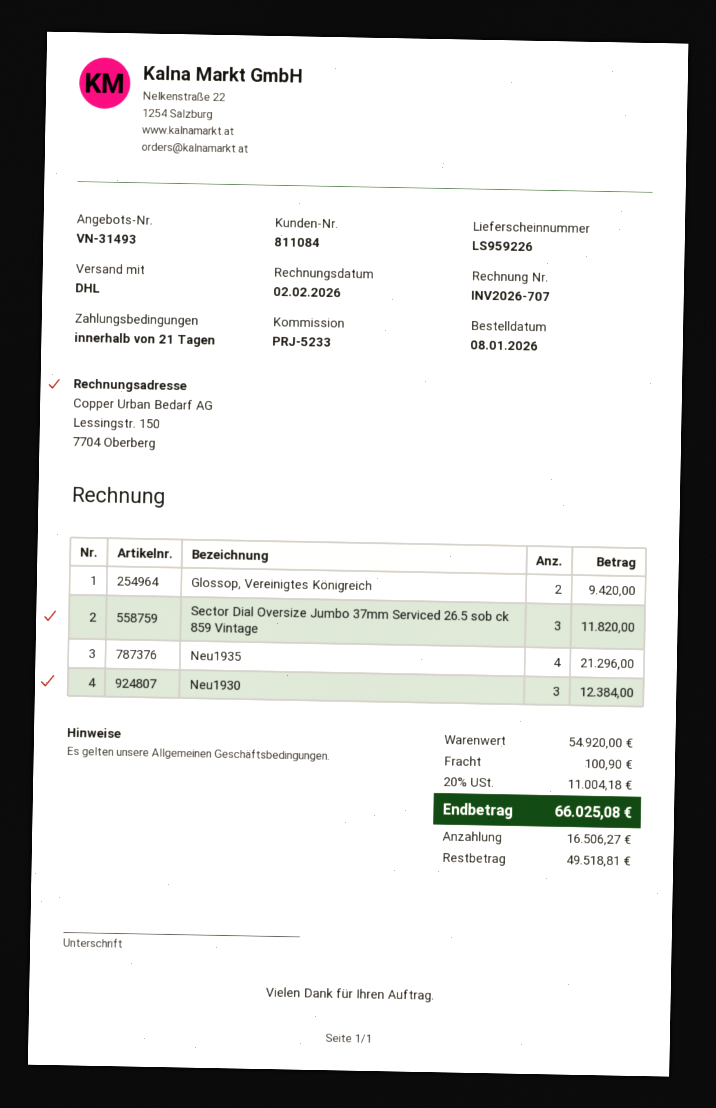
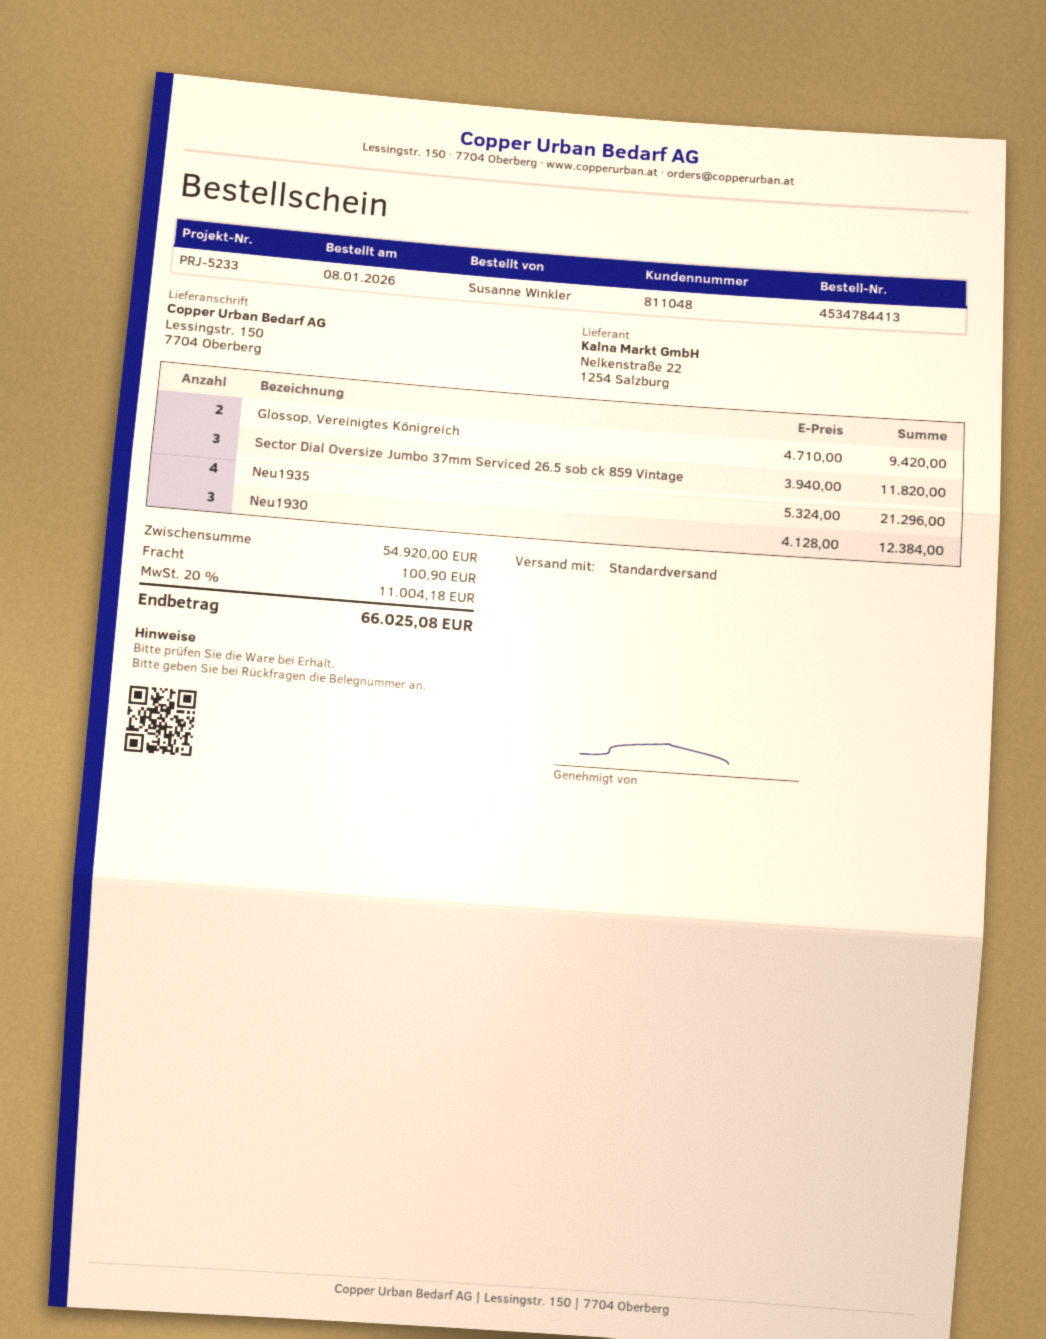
customer number: 811084 -> 811048
shipping method: DHL -> standard

